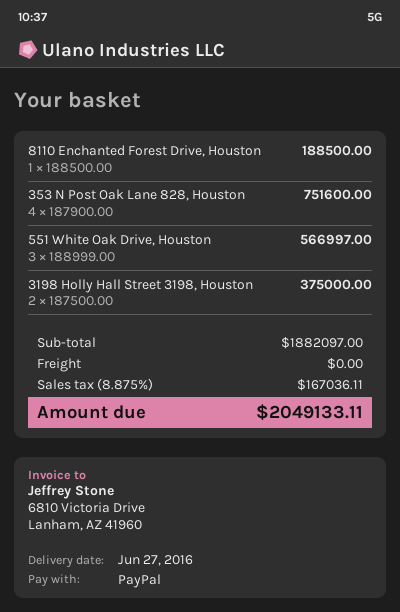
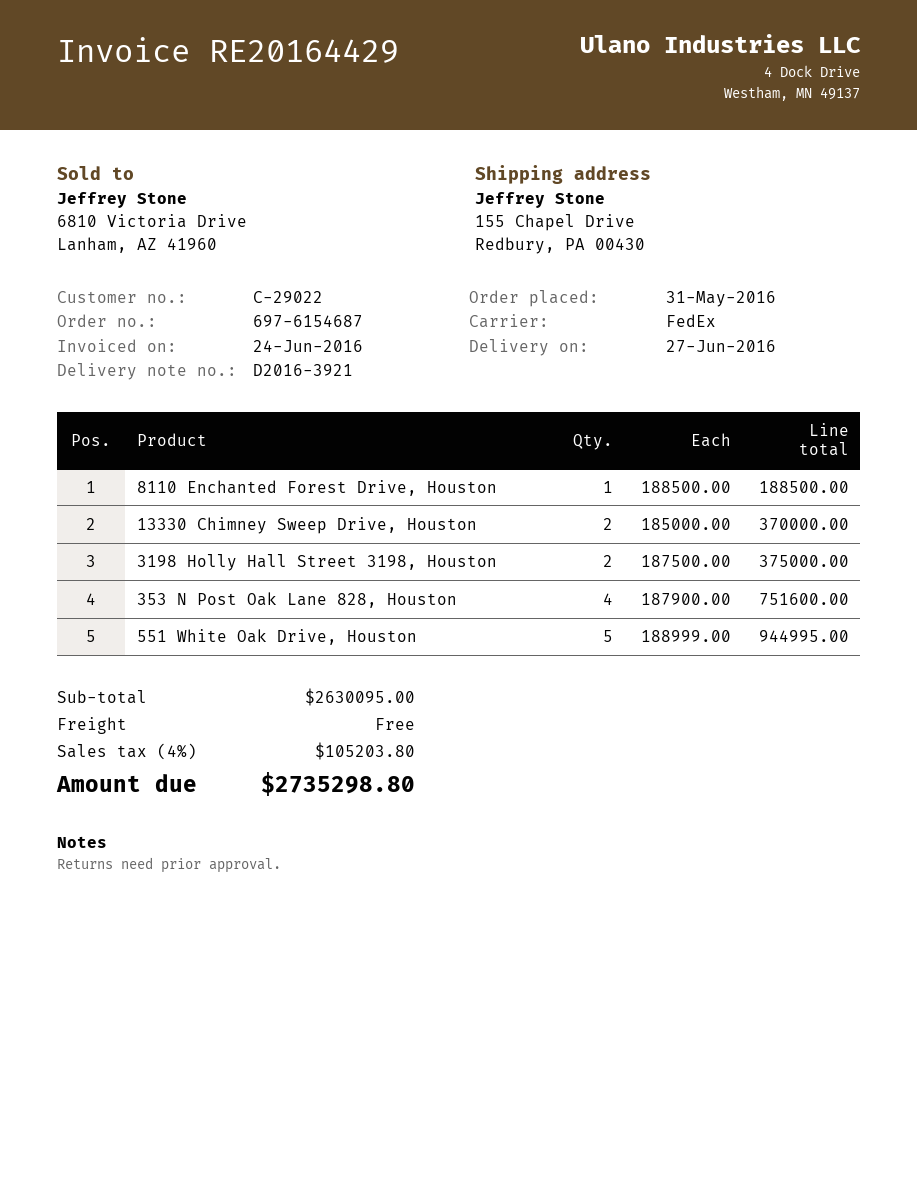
551 White Oak Drive, Houston: 3 x 188999.00 = 566997.00 -> 5 x 188999.00 = 944995.00
13330 Chimney Sweep Drive, Houston: none -> 2 x 185000.00 = 370000.00
subtotal: 1882097.00 -> 2630095.00
tax: 8.875% = 167036.11 -> 4% = 105203.80
total: 2049133.11 -> 2735298.80

